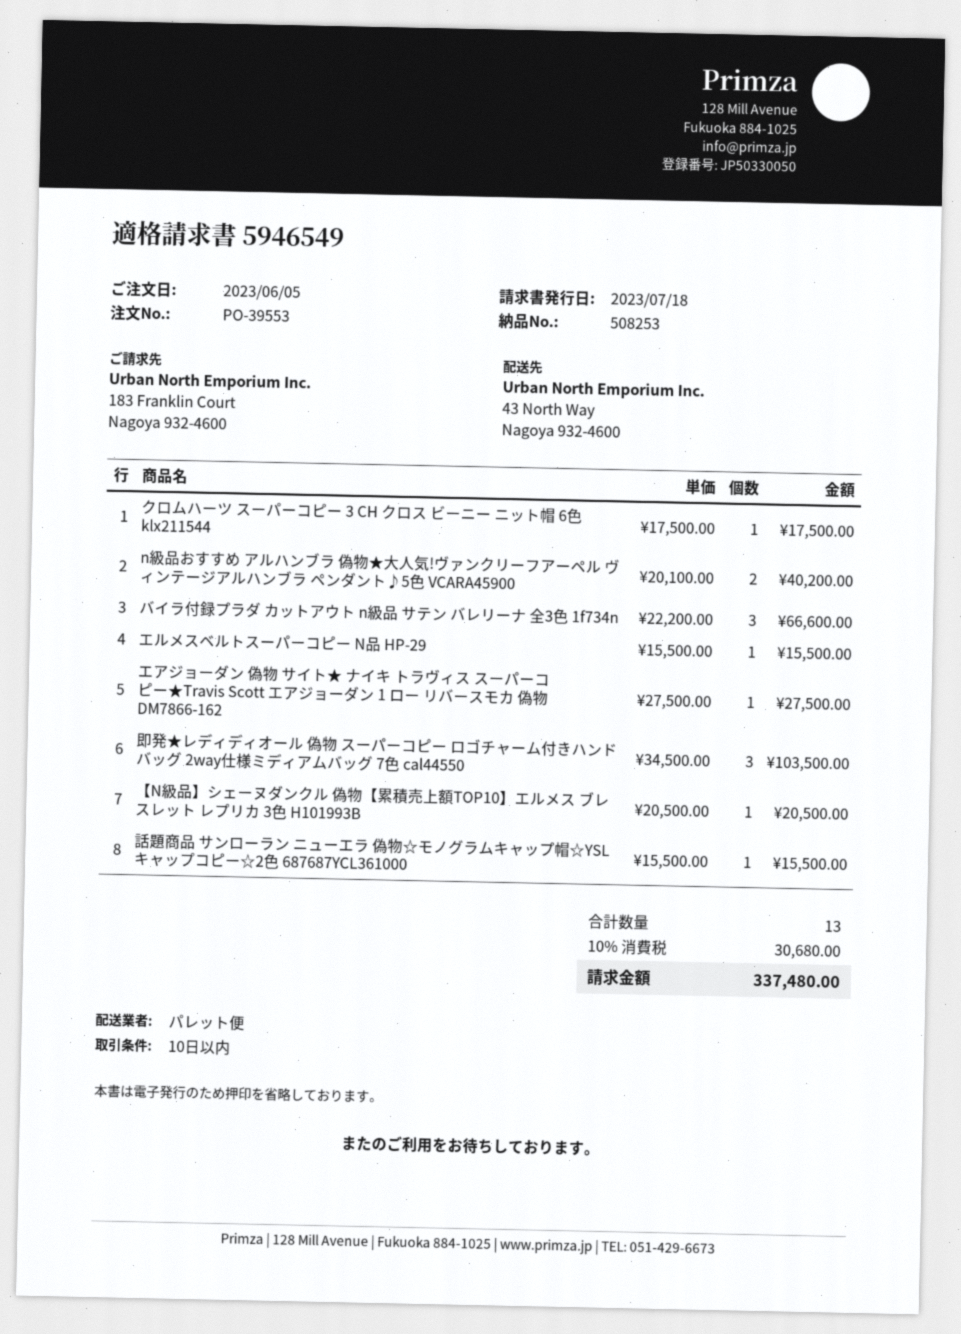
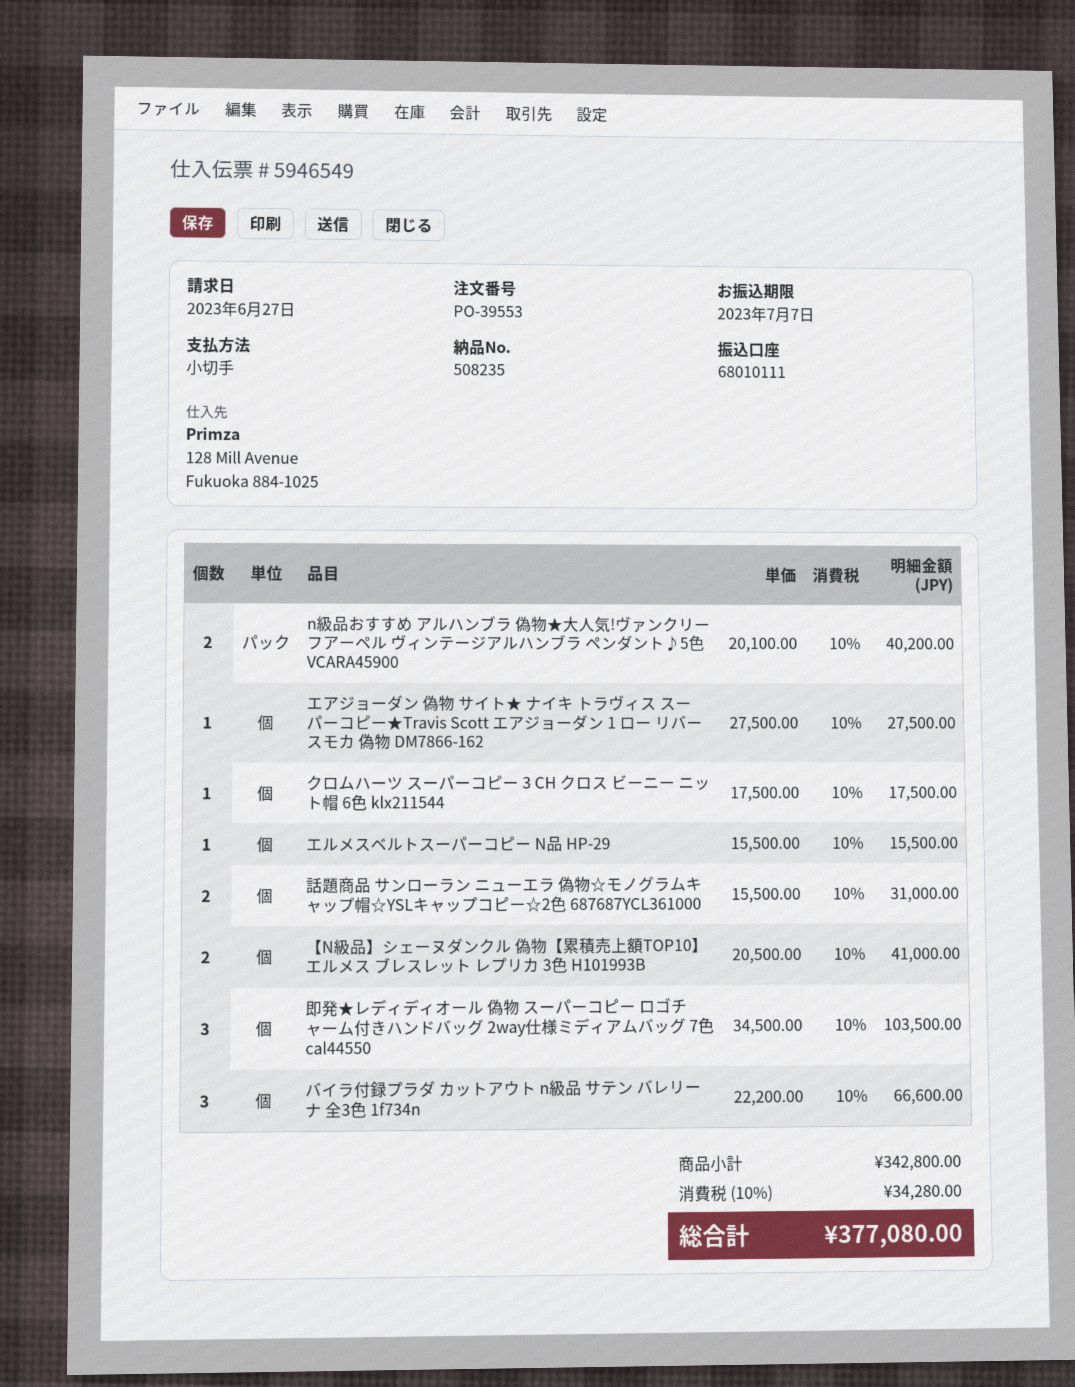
delivery note number: 508253 -> 508235
invoice date: 2023-07-18 -> 2023-06-27
【N級品】シェーヌダンクル 偽物【累積売上額TOP10】エルメス ブレスレット レプリカ 3色 H101993B: 1 x 20500.00 = 20500.00 -> 2 x 20500.00 = 41000.00
話題商品 サンローラン ニューエラ 偽物☆モノグラムキャップ帽☆YSLキャップコピー☆2色 687687YCL361000: 1 x 15500.00 = 15500.00 -> 2 x 15500.00 = 31000.00
tax: 10% = 30680.00 -> 10% = 34280.00
total: 337480.00 -> 377080.00

